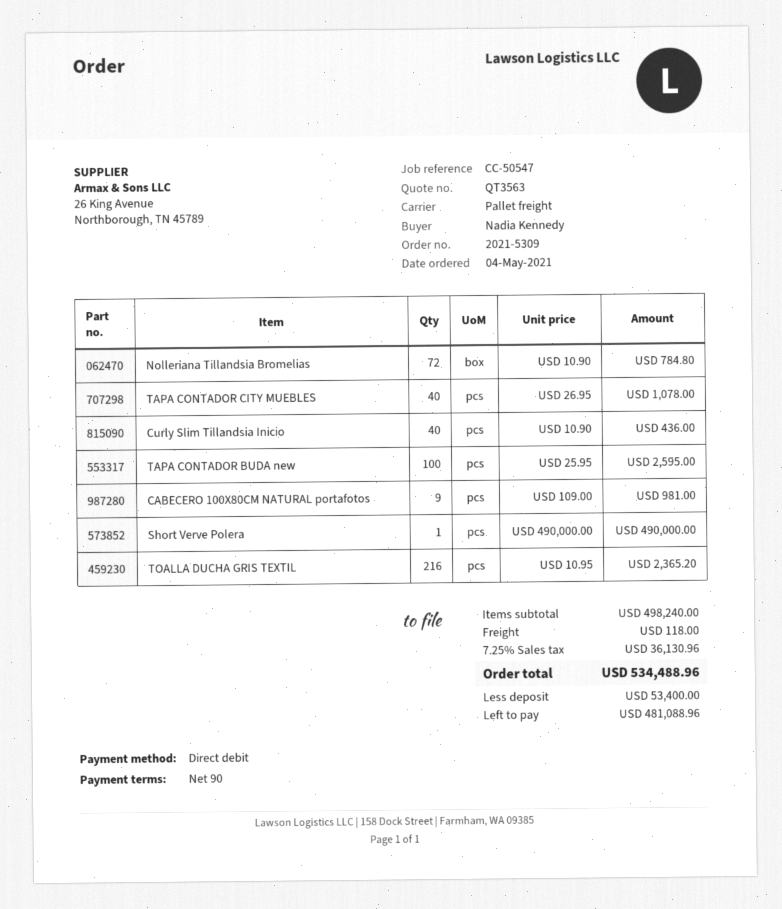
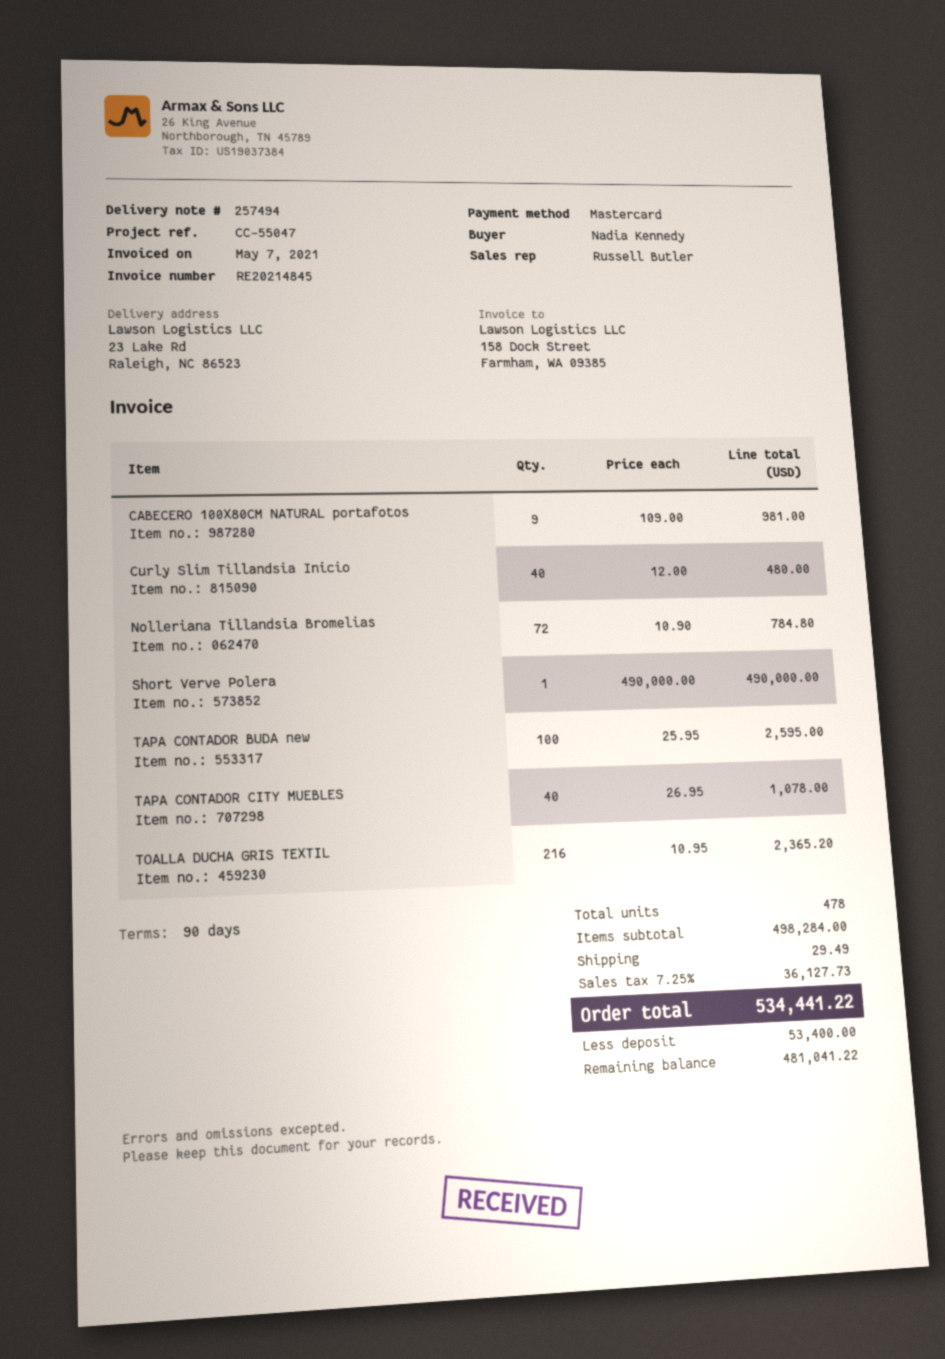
reference: CC-50547 -> CC-55047
payment method: direct debit -> Mastercard
Curly Slim Tillandsia Inicio: 40 x 10.90 = 436.00 -> 40 x 12.00 = 480.00
subtotal: 498240.00 -> 498284.00
shipping: 118.00 -> 29.49
tax: 7.25% = 36130.96 -> 7.25% = 36127.73
total: 534488.96 -> 534441.22
balance: 481088.96 -> 481041.22

